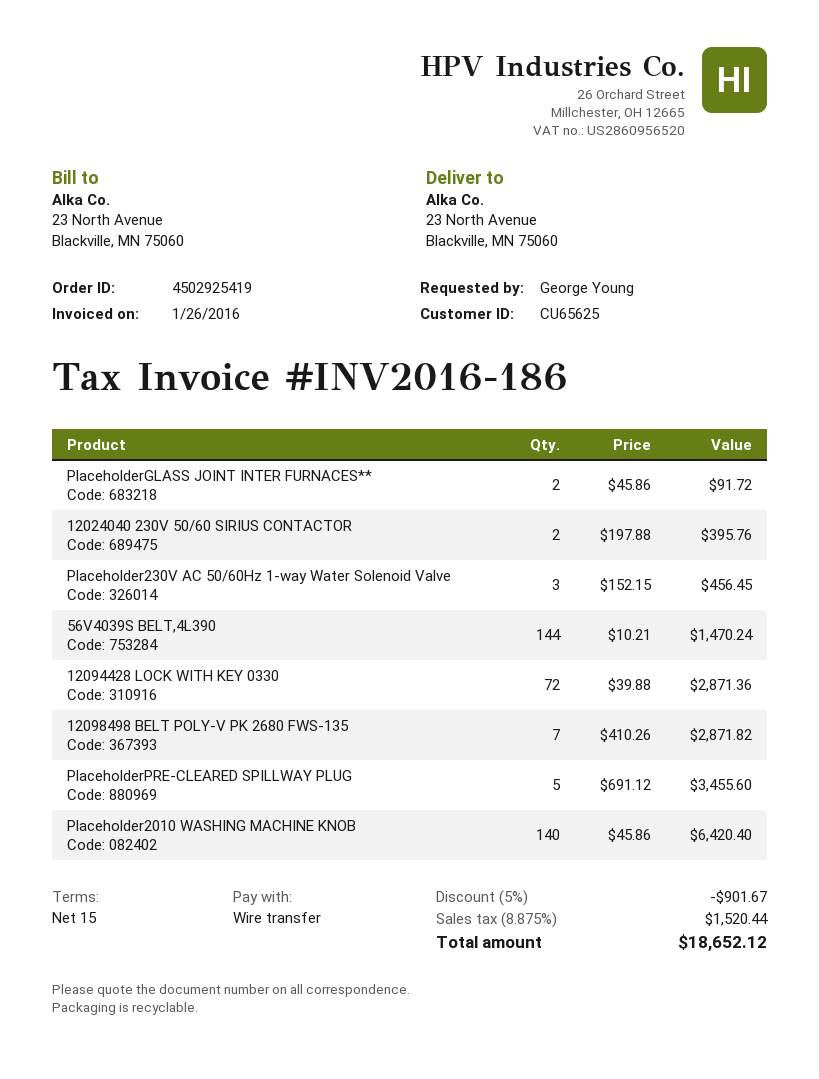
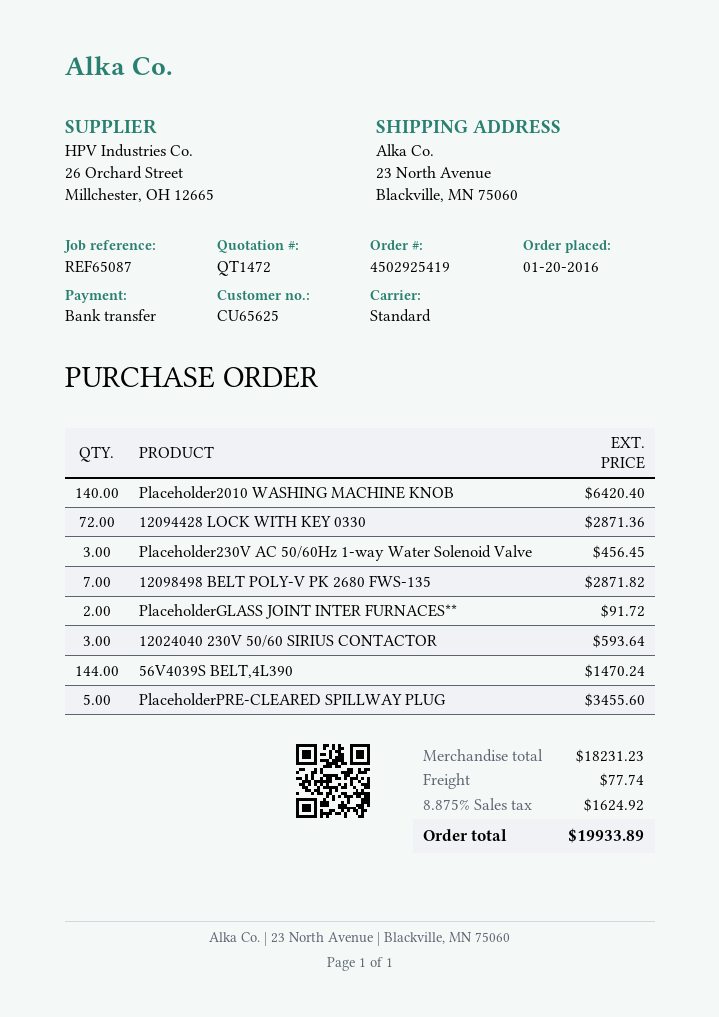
12024040 230V 50/60 SIRIUS CONTACTOR: 2 for 395.76 -> 3 for 593.64
discount: 5% = 901.67 -> none
shipping: none -> 77.74
tax: 8.875% = 1520.44 -> 8.875% = 1624.92
total: 18652.12 -> 19933.89

